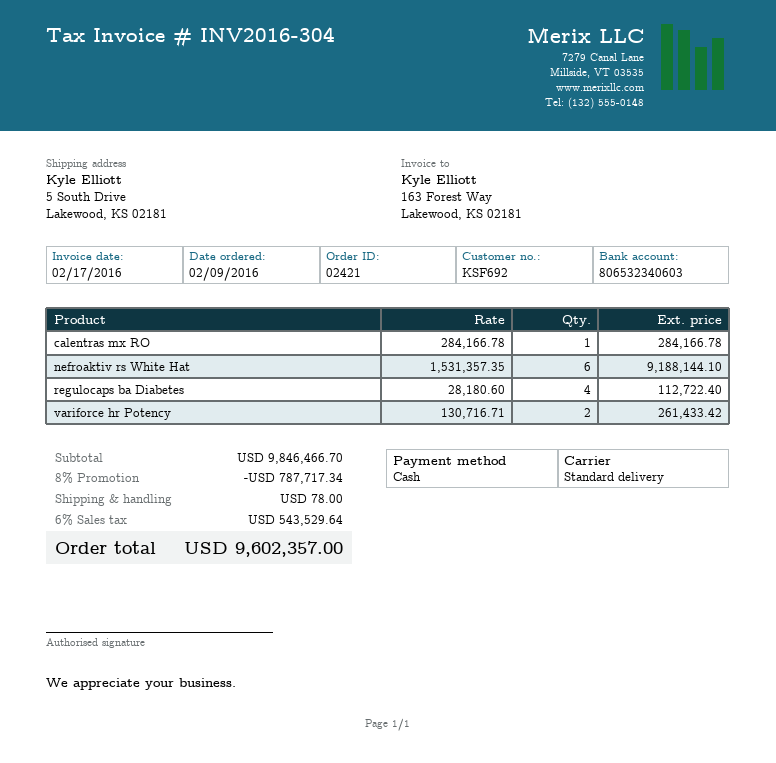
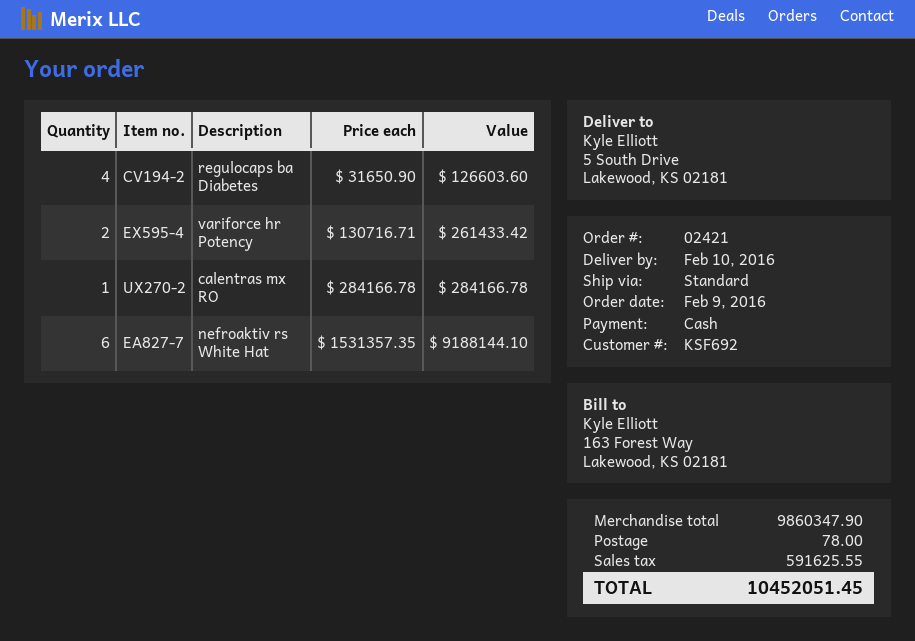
regulocaps ba Diabetes: 4 x 28180.60 = 112722.40 -> 4 x 31650.90 = 126603.60
subtotal: 9846466.70 -> 9860347.90
discount: 8% = 787717.34 -> none
tax: 543529.64 -> 591625.55
total: 9602357.00 -> 10452051.45

